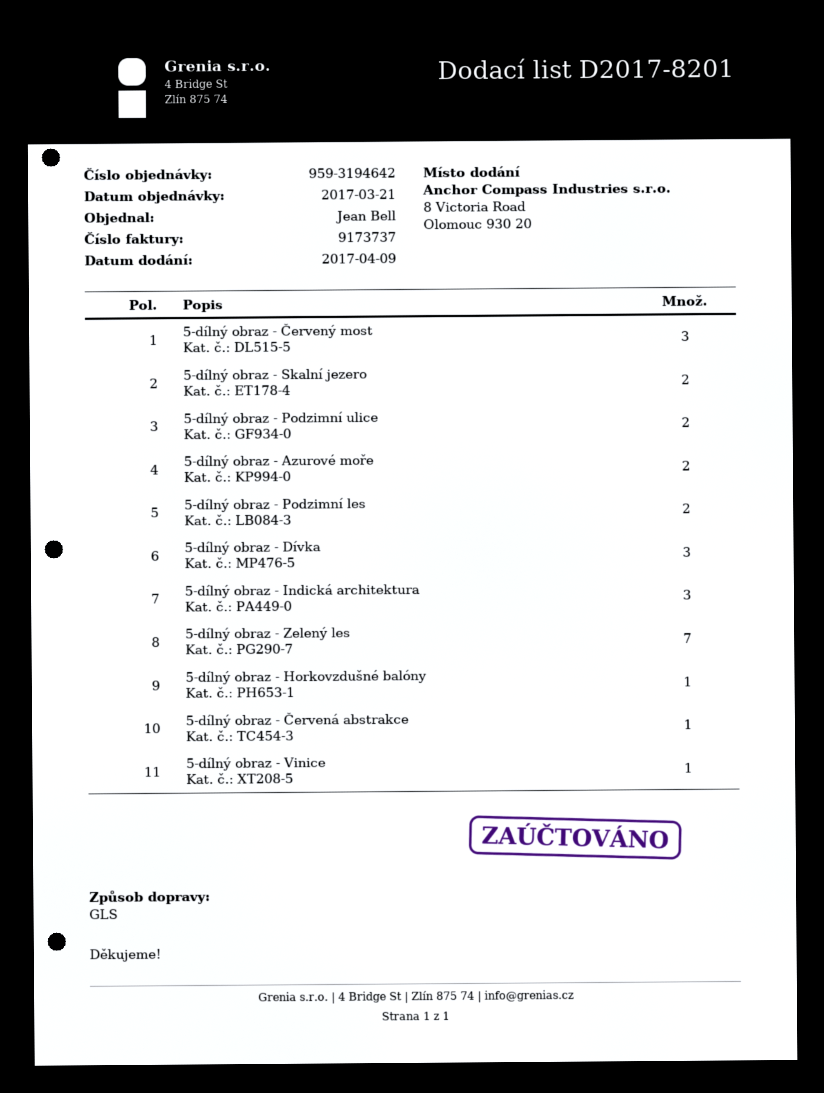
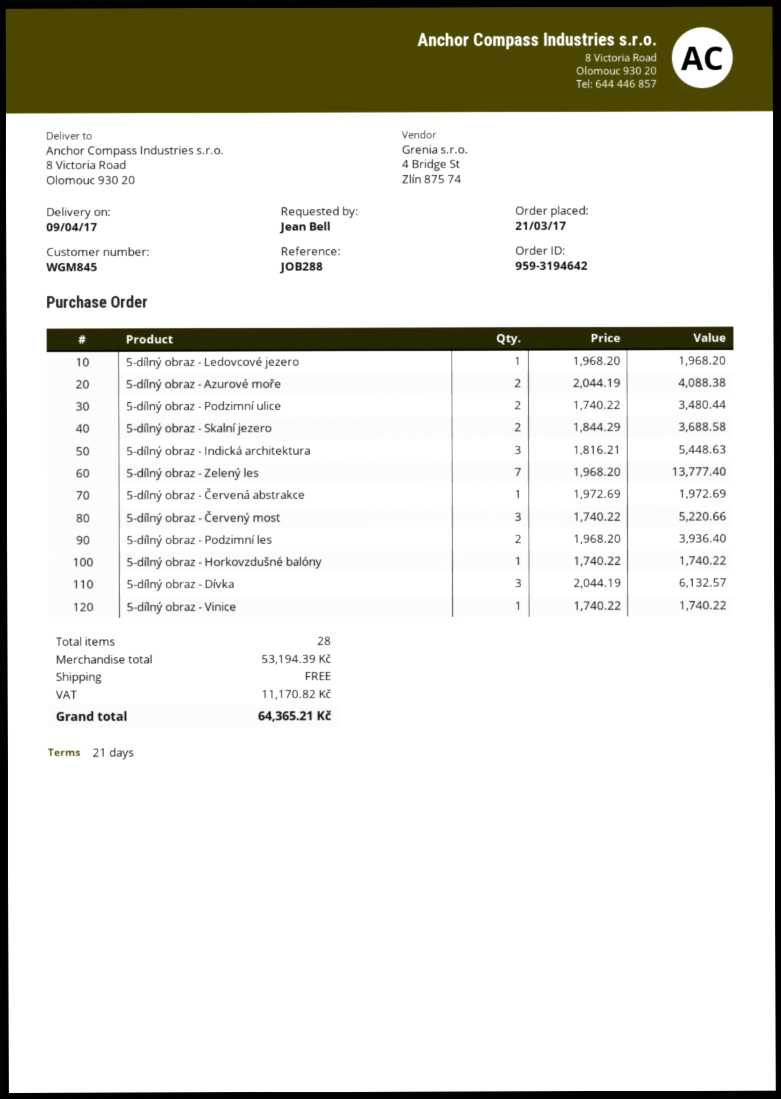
5-dílný obraz - Ledovcové jezero: none -> 1

